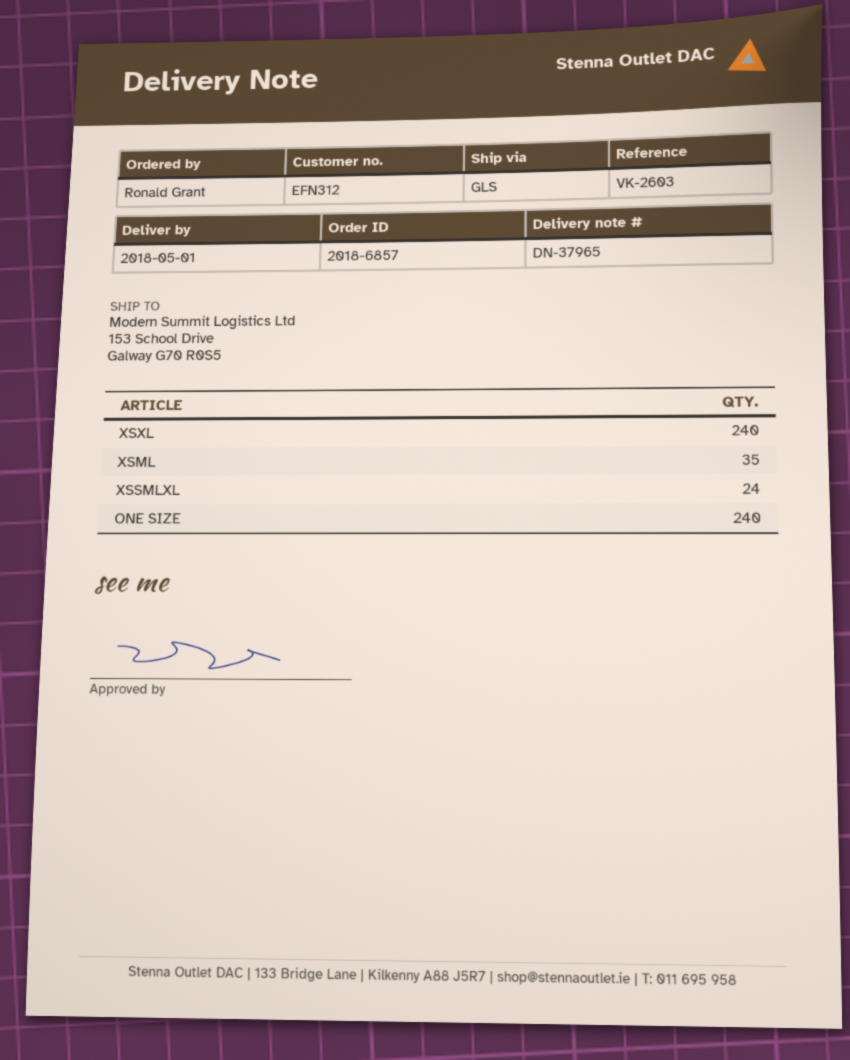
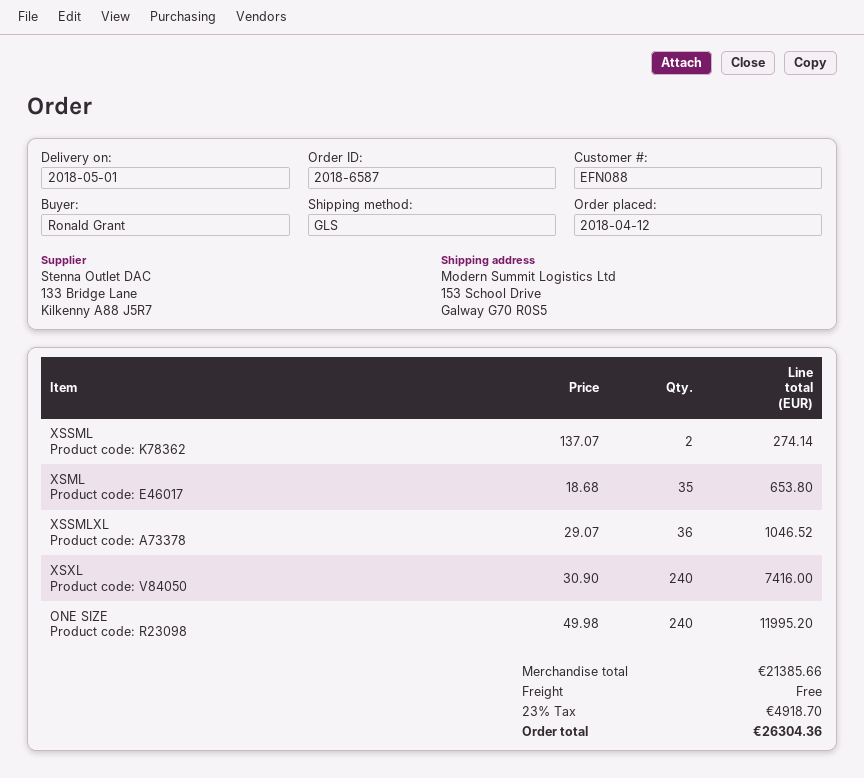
order number: 2018-6857 -> 2018-6587
customer number: EFN312 -> EFN088
XSSMLXL: 24 -> 36
XSSML: none -> 2

